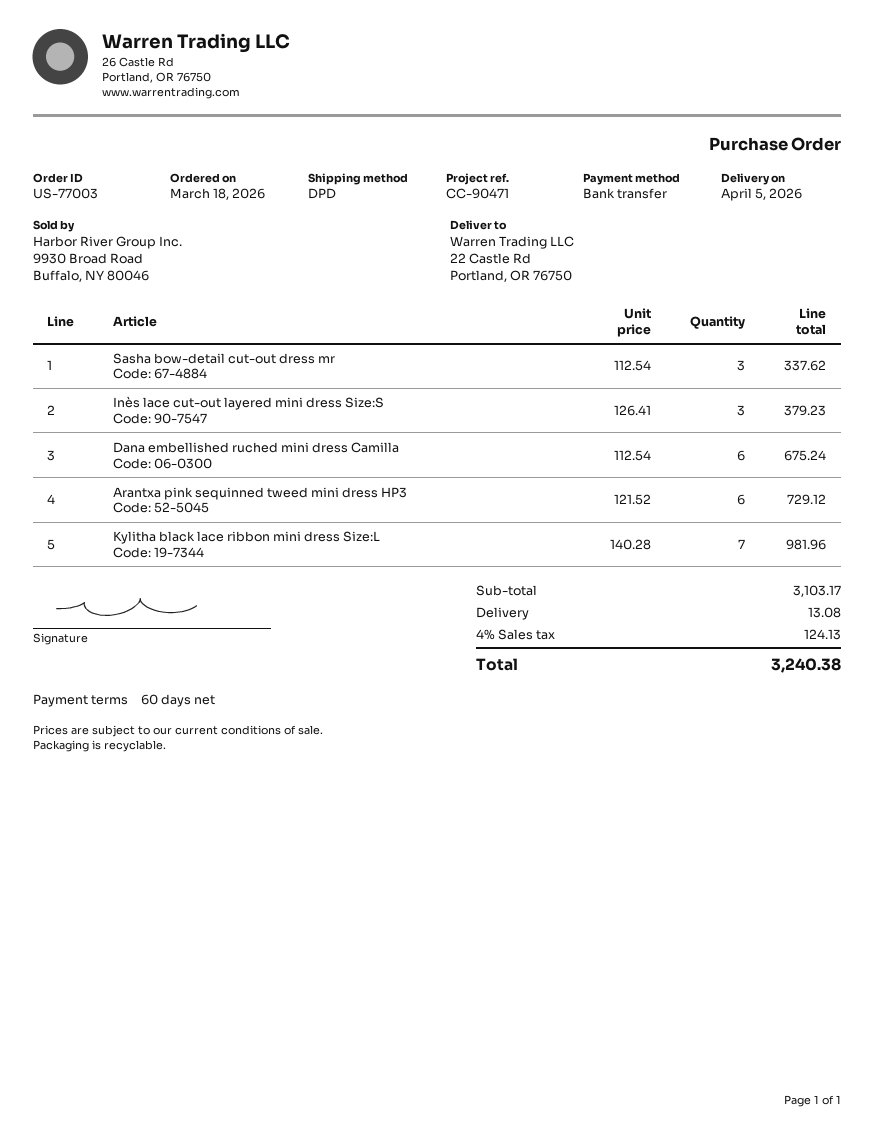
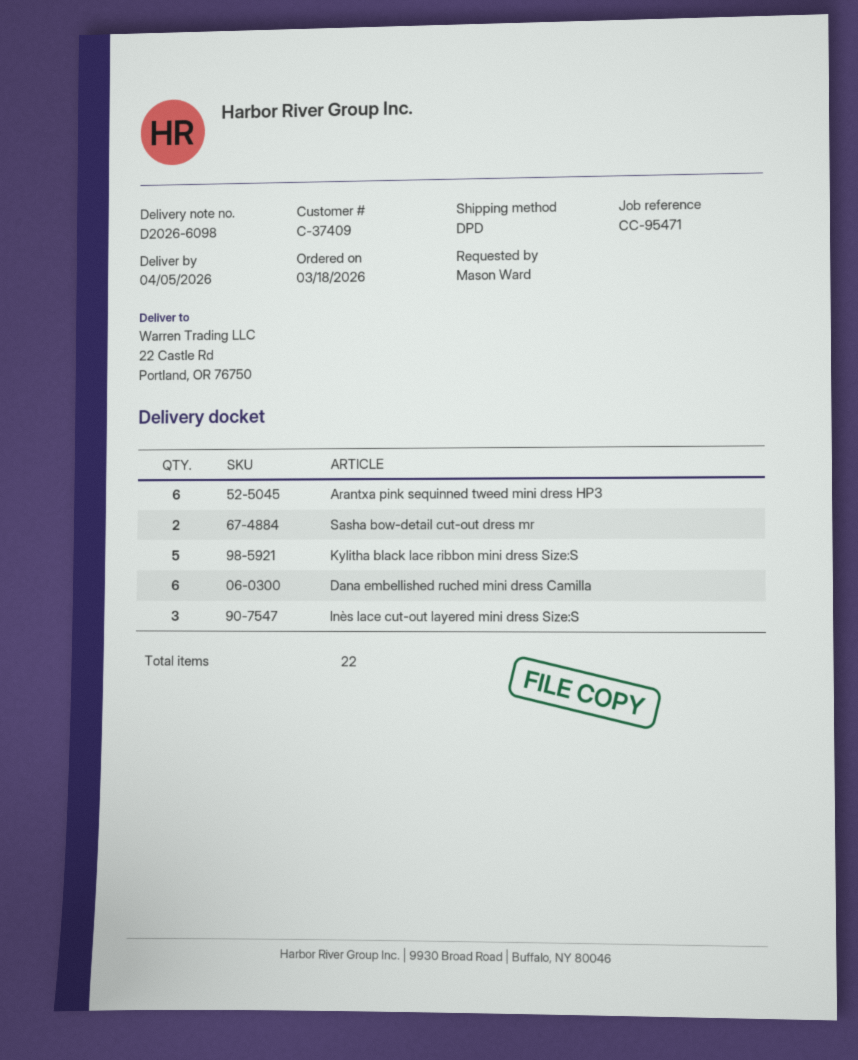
reference: CC-90471 -> CC-95471
Sasha bow-detail cut-out dress mr: 3 -> 2
Kylitha black lace ribbon mini dress Size:L: 7 -> none
Kylitha black lace ribbon mini dress Size:S: none -> 5

